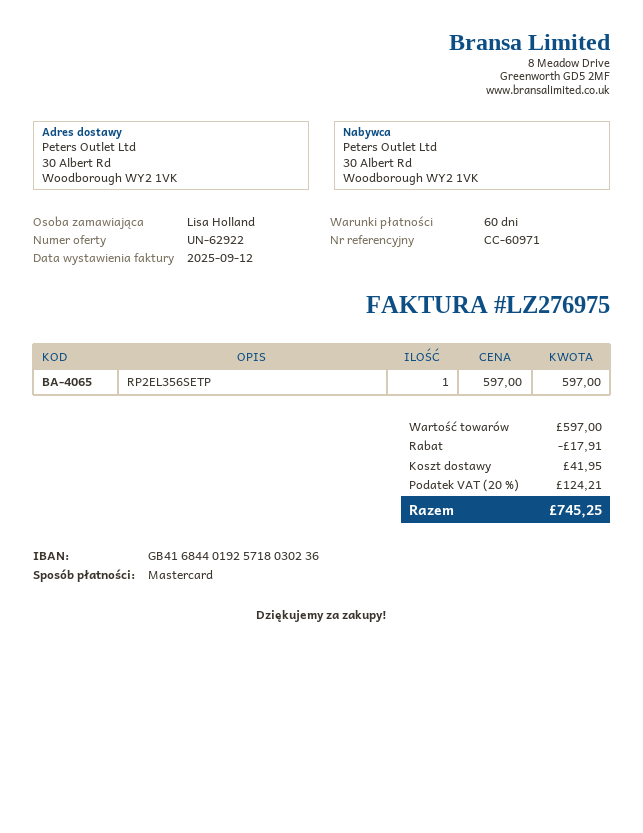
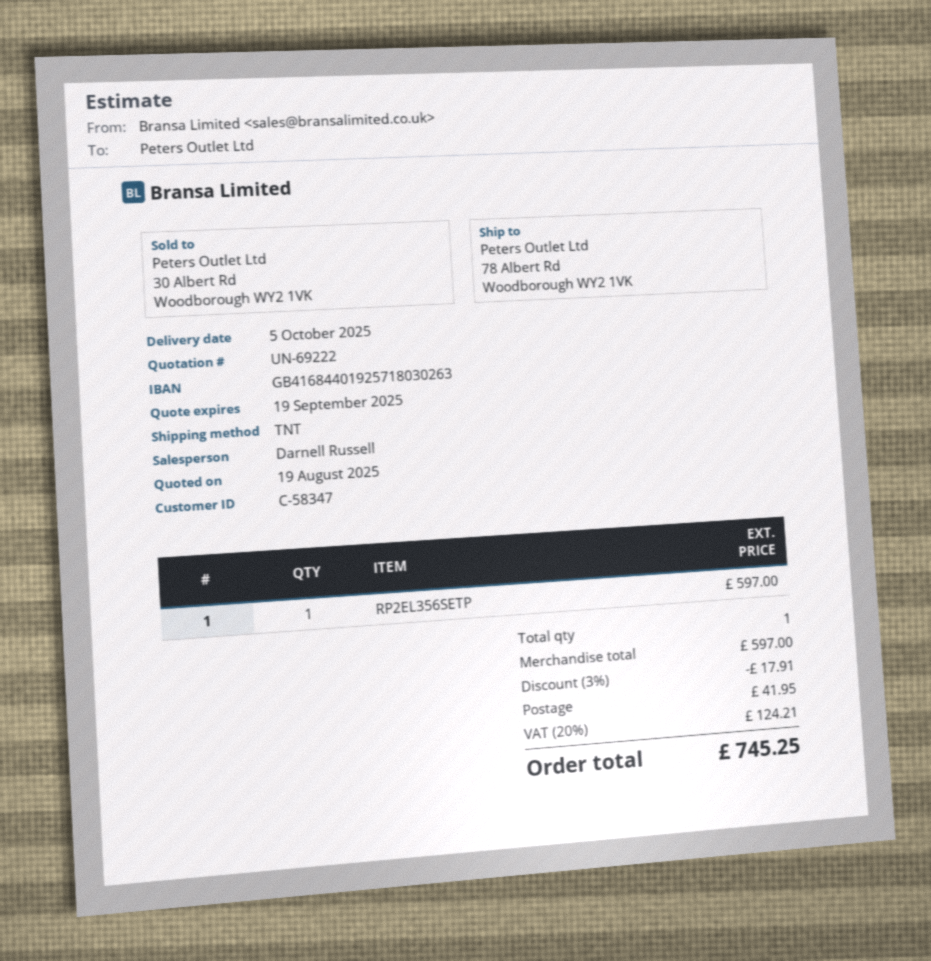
quote number: UN-62922 -> UN-69222
bank account: GB41684401925718030236 -> GB41684401925718030263
ship to: 30 Albert Rd, Woodborough WY2 1VK -> 78 Albert Rd, Woodborough WY2 1VK

